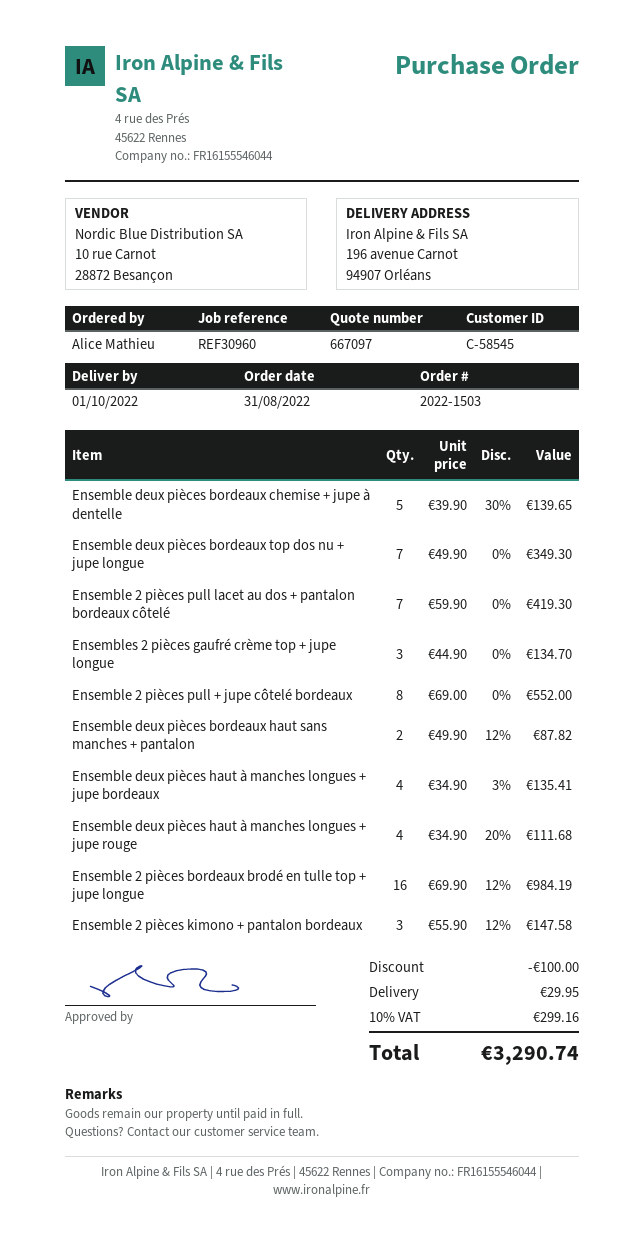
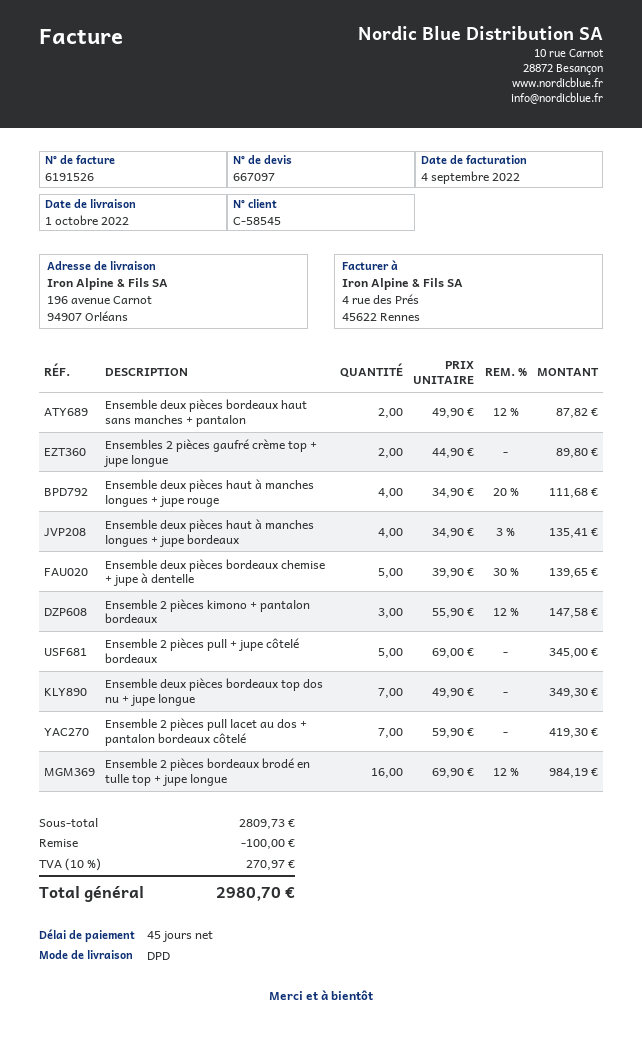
Ensembles 2 pièces gaufré crème top + jupe longue: 3 x 44.90 = 134.70 -> 2 x 44.90 = 89.80
Ensemble 2 pièces pull + jupe côtelé bordeaux: 8 x 69.00 = 552.00 -> 5 x 69.00 = 345.00
shipping: 29.95 -> none
tax: 10% = 299.16 -> 10% = 270.97
total: 3290.74 -> 2980.70

